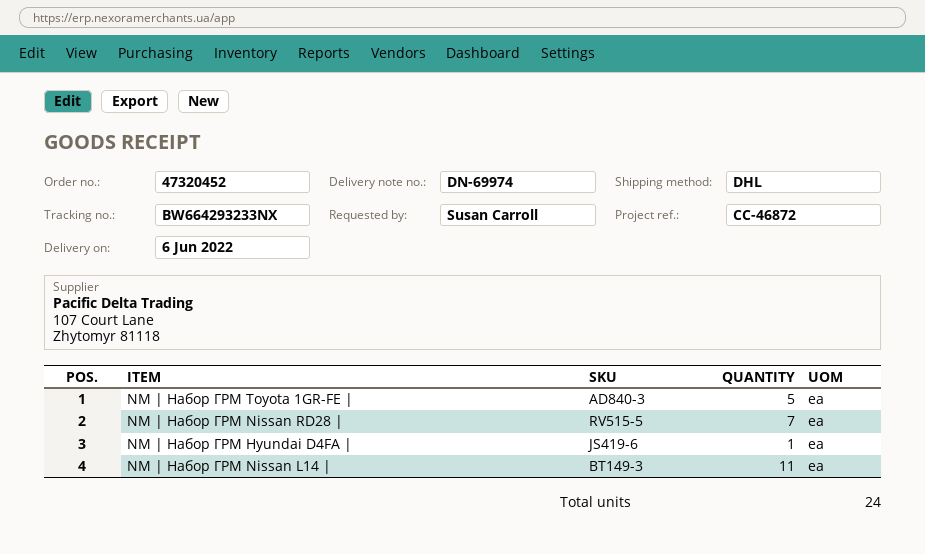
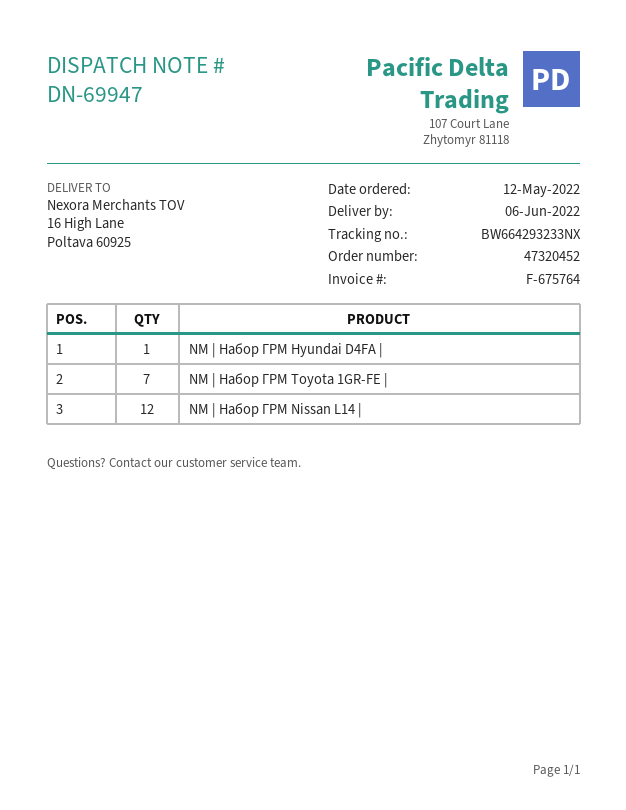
delivery note number: DN-69974 -> DN-69947
NM | Набор ГРМ Toyota 1GR-FE |: 5 -> 7
NM | Набор ГРМ Nissan RD28 |: 7 -> none
NM | Набор ГРМ Nissan L14 |: 11 -> 12

